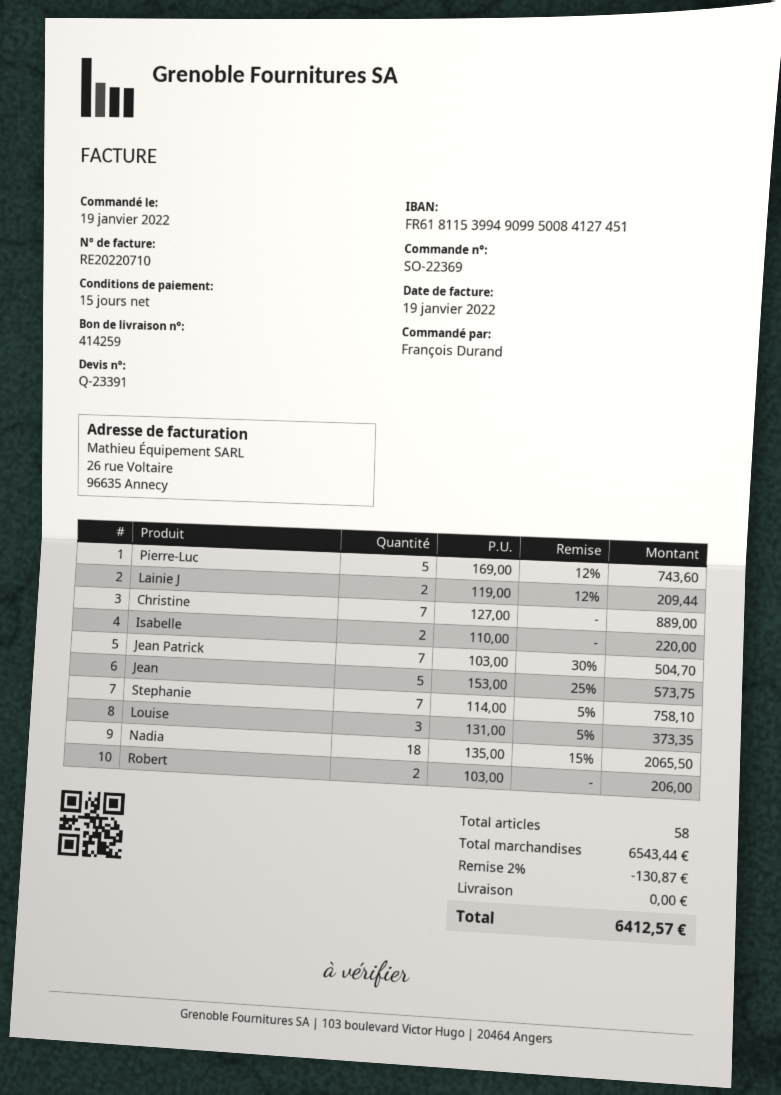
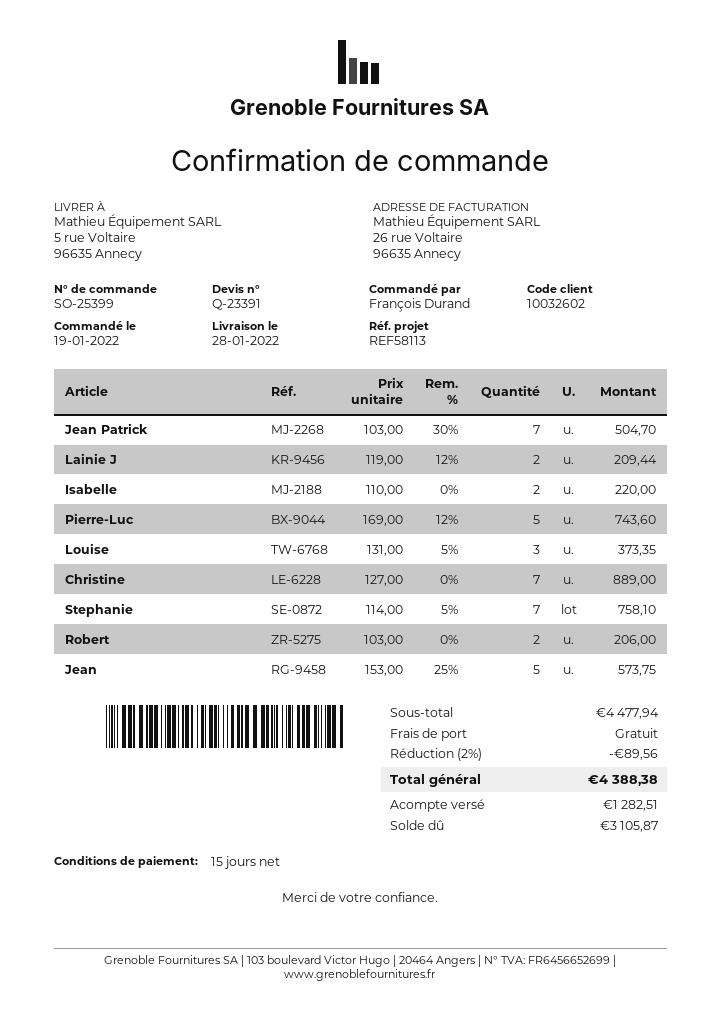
order number: SO-22369 -> SO-25399
Nadia: 18 x 135.00 - 15% = 2065.50 -> none
subtotal: 6543.44 -> 4477.94
discount: 2% = 130.87 -> 2% = 89.56
total: 6412.57 -> 4388.38

